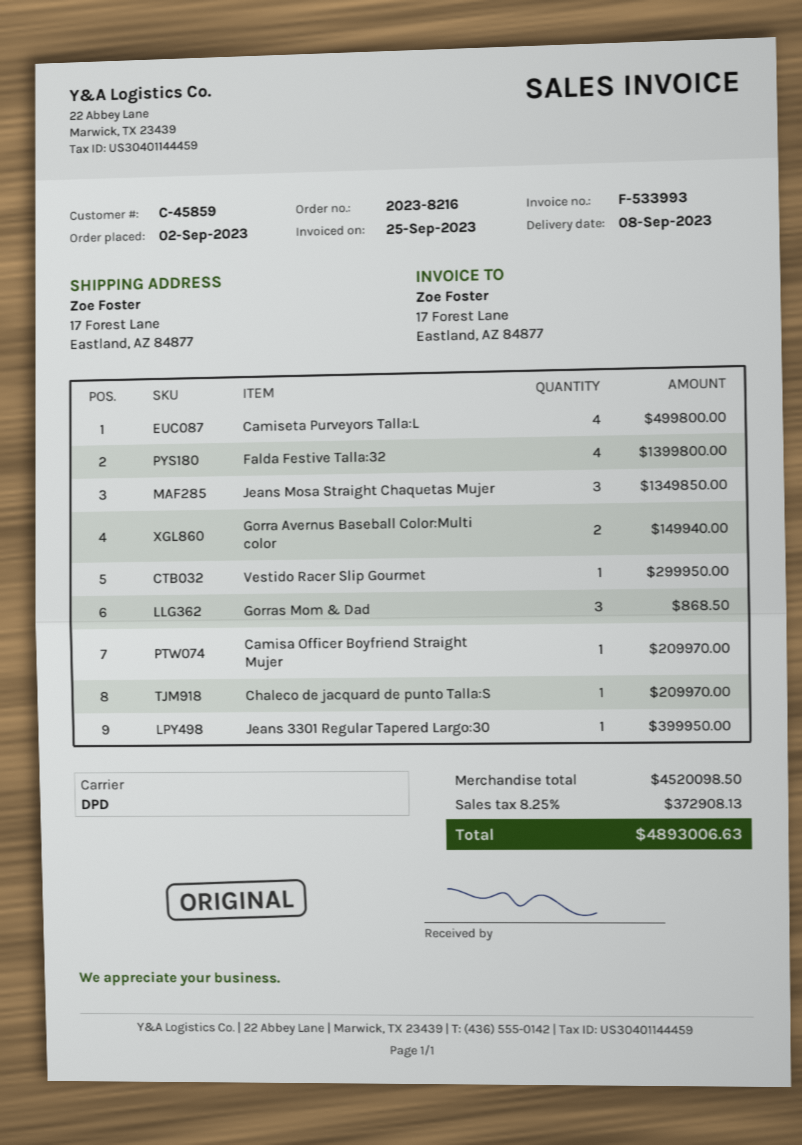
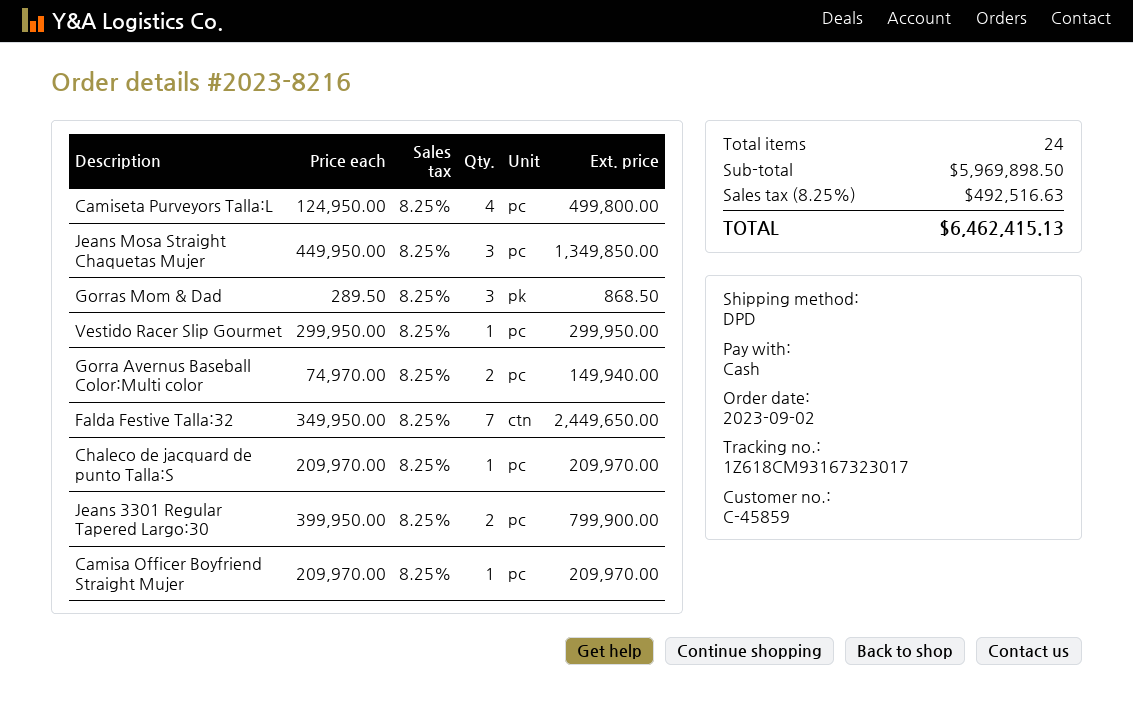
Falda Festive Talla:32: 4 for 1399800.00 -> 7 for 2449650.00
Jeans 3301 Regular Tapered Largo:30: 1 for 399950.00 -> 2 for 799900.00
subtotal: 4520098.50 -> 5969898.50
tax: 8.25% = 372908.13 -> 8.25% = 492516.63
total: 4893006.63 -> 6462415.13

